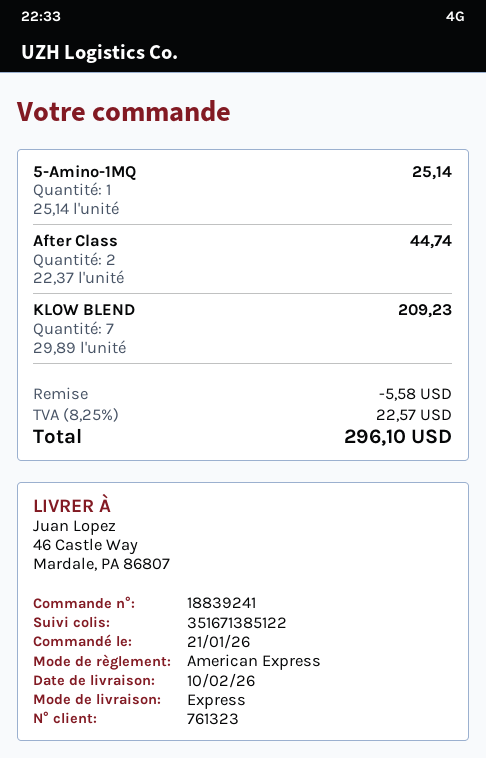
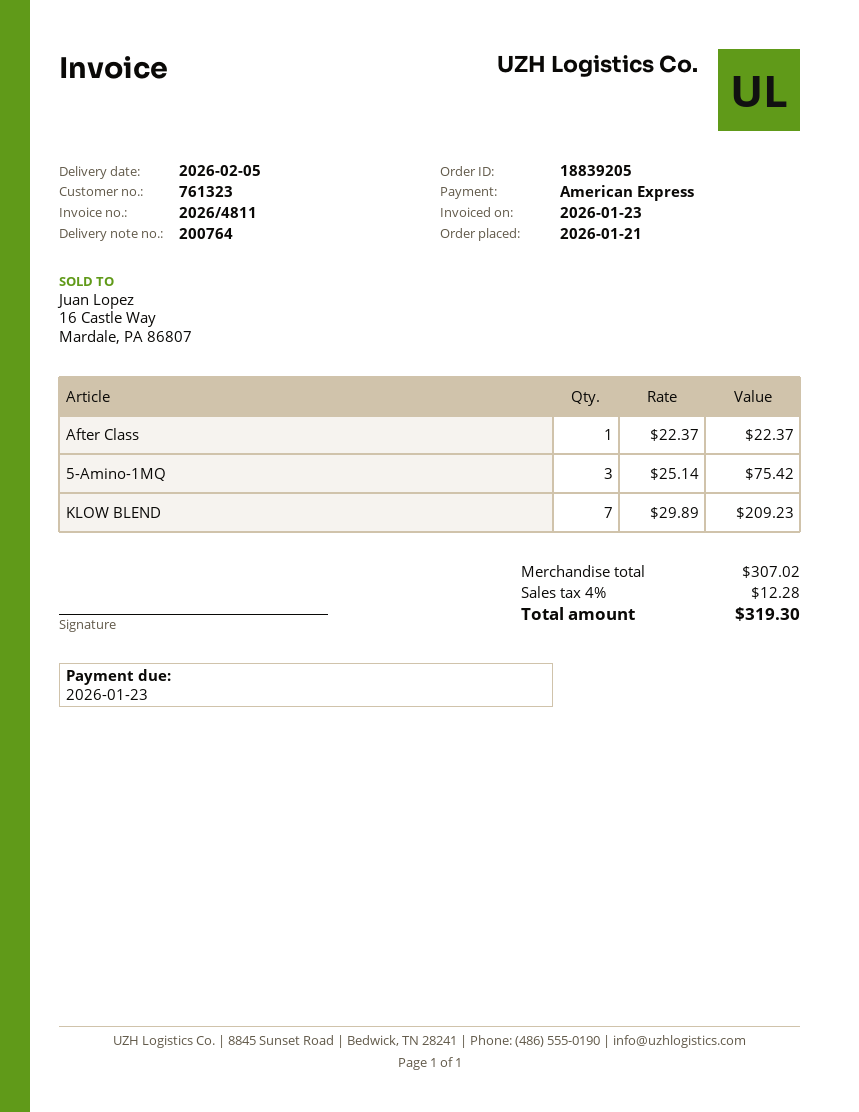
order number: 18839241 -> 18839205
delivery date: 2026-02-10 -> 2026-02-05
5-Amino-1MQ: 1 x 25.14 = 25.14 -> 3 x 25.14 = 75.42
After Class: 2 x 22.37 = 44.74 -> 1 x 22.37 = 22.37
discount: 5.58 -> none
tax: 8.25% = 22.57 -> 4% = 12.28
total: 296.10 -> 319.30

